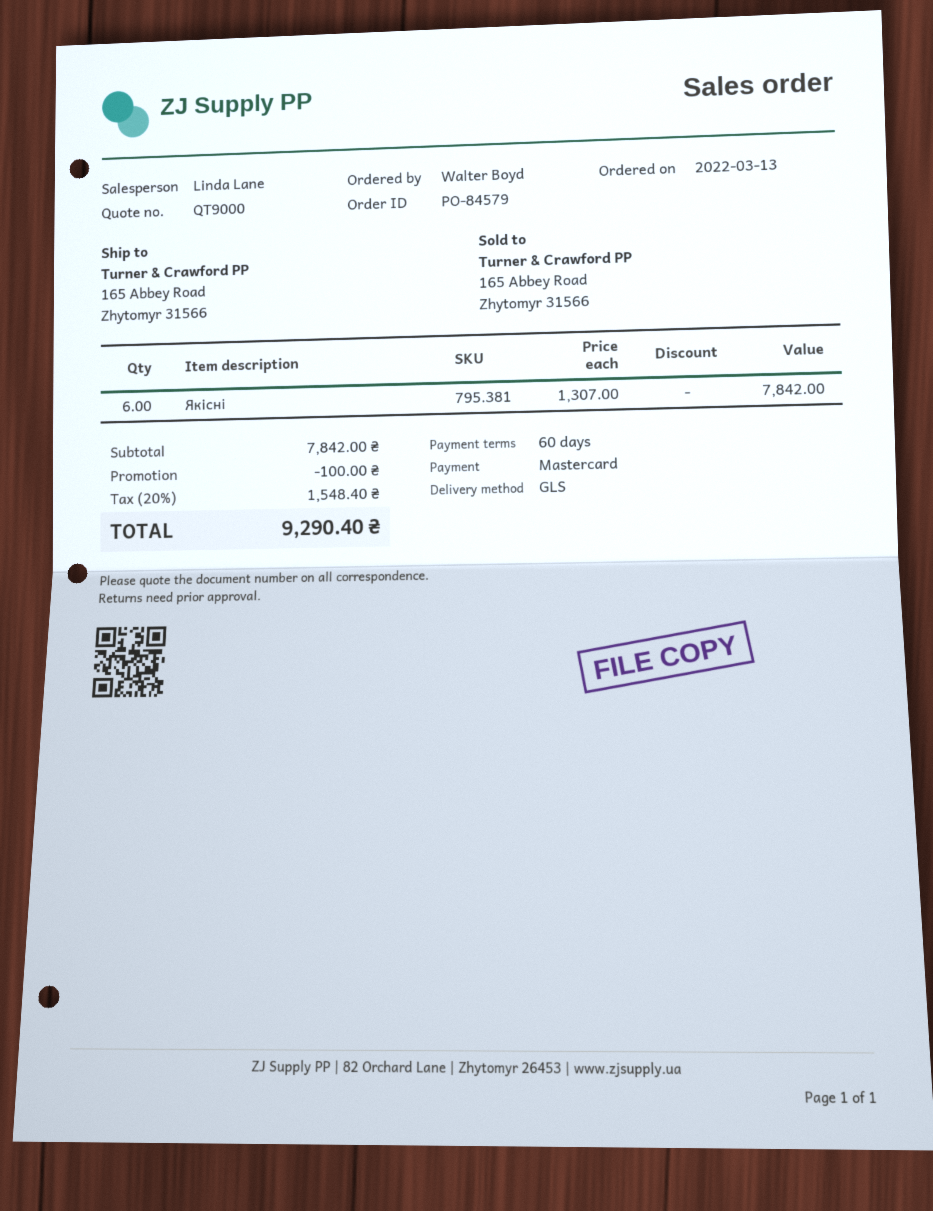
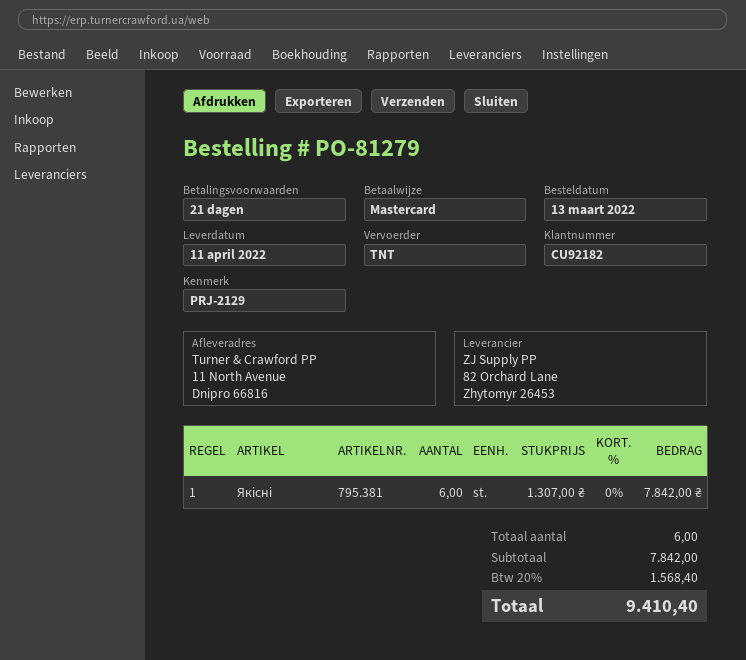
order number: PO-84579 -> PO-81279
payment terms: 60 days -> 21 days
shipping method: GLS -> TNT
ship to: 165 Abbey Road, Zhytomyr 31566 -> 11 North Avenue, Dnipro 66816
discount: 100.00 -> none
tax: 20% = 1548.40 -> 20% = 1568.40
total: 9290.40 -> 9410.40

